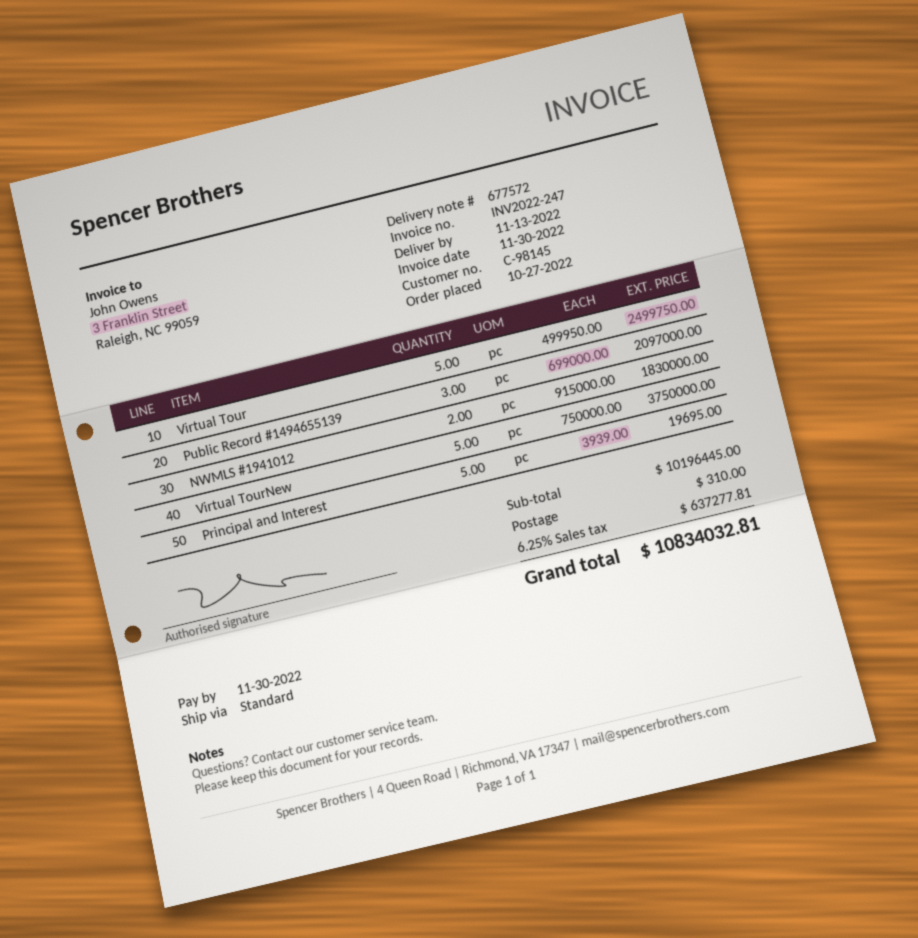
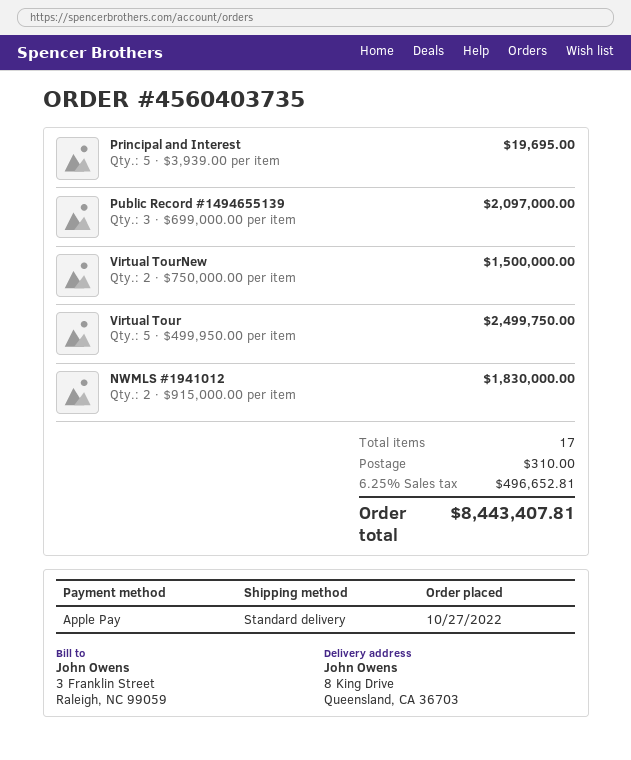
Virtual TourNew: 5 x 750000.00 = 3750000.00 -> 2 x 750000.00 = 1500000.00
tax: 6.25% = 637277.81 -> 6.25% = 496652.81
total: 10834032.81 -> 8443407.81

